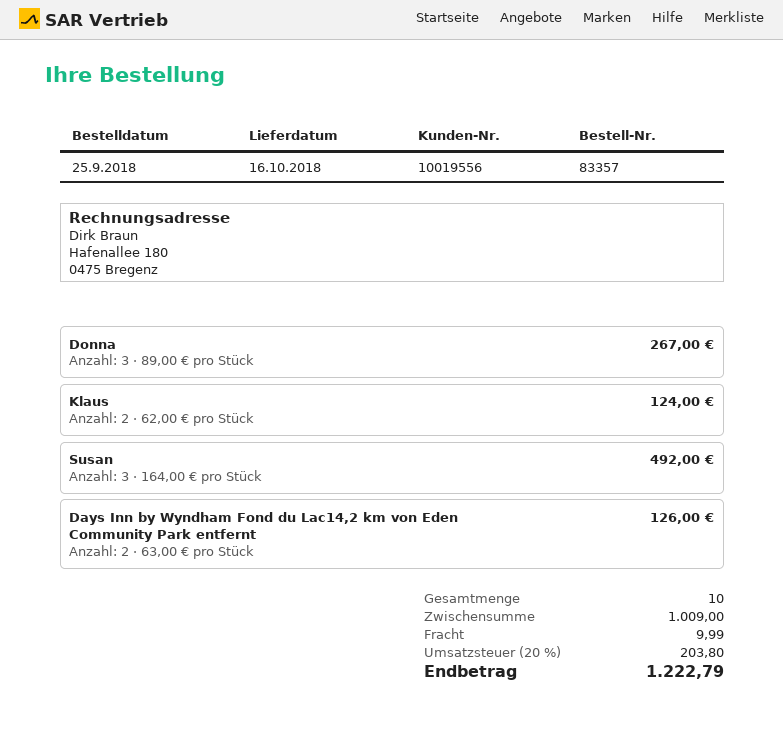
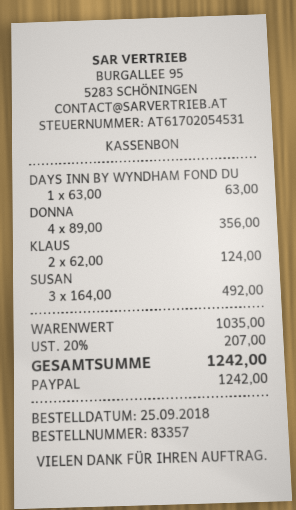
Donna: 3 x 89.00 = 267.00 -> 4 x 89.00 = 356.00
Days Inn by Wyndham Fond du Lac14,2 km von Eden Community Park entfernt: 2 x 63.00 = 126.00 -> 1 x 63.00 = 63.00
subtotal: 1009.00 -> 1035.00
shipping: 9.99 -> none
tax: 20% = 203.80 -> 20% = 207.00
total: 1222.79 -> 1242.00

